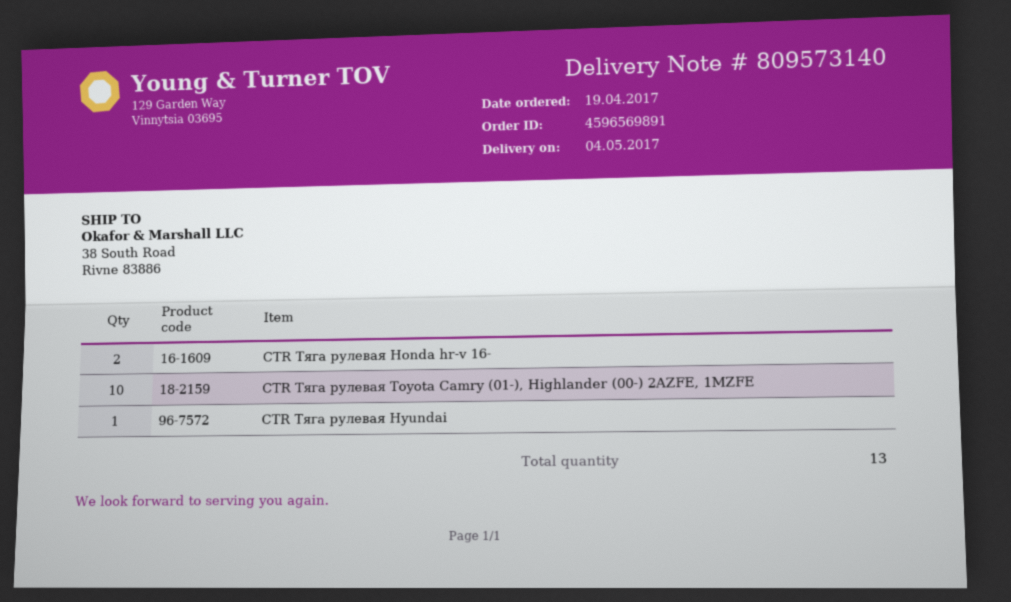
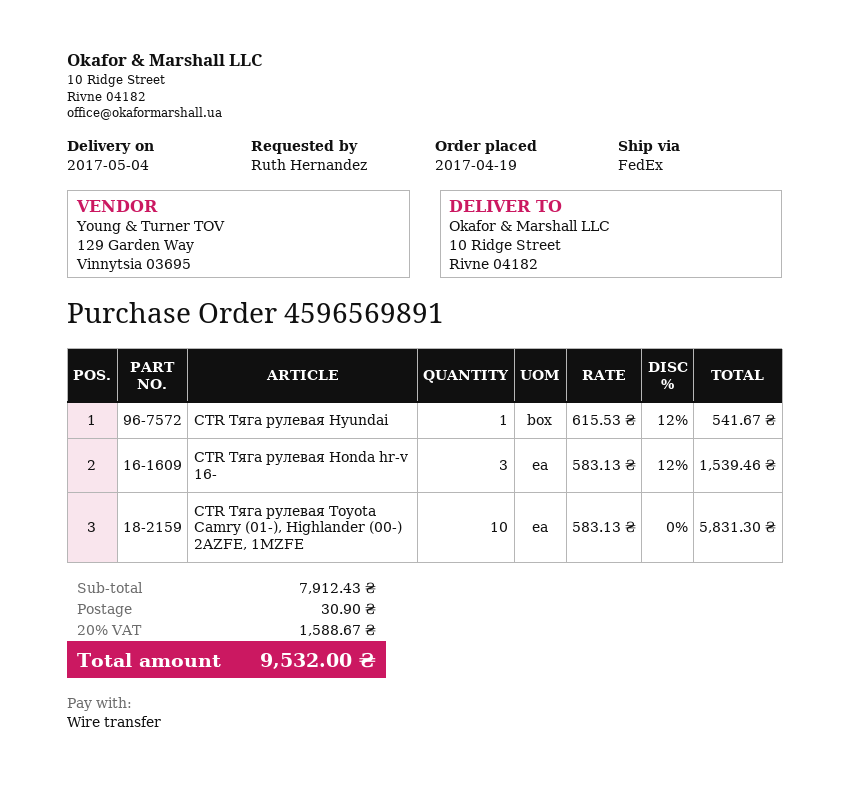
ship to: 38 South Road, Rivne 83886 -> 10 Ridge Street, Rivne 04182
CTR Тяга рулевая Honda hr-v 16-: 2 -> 3

